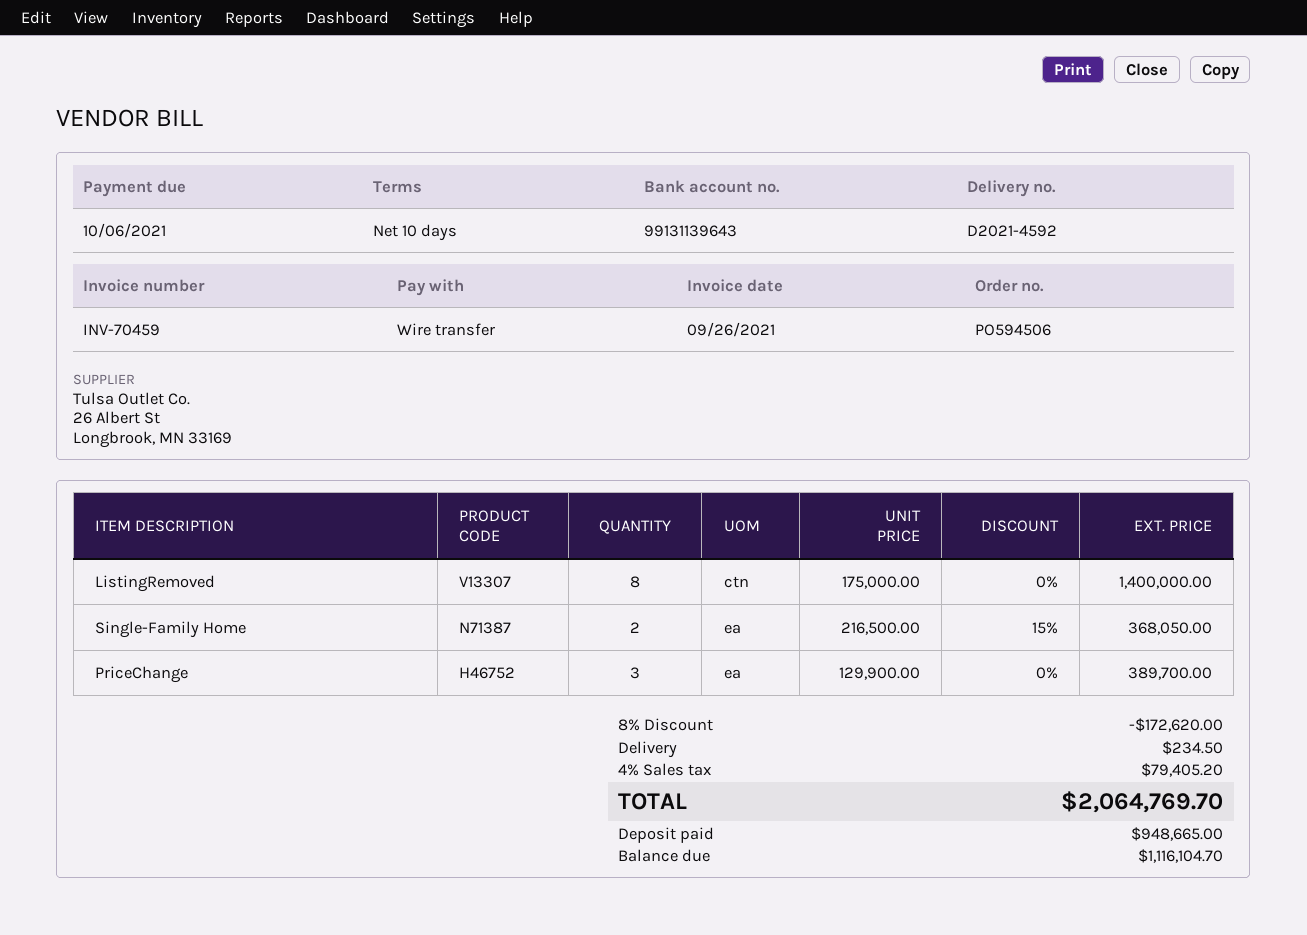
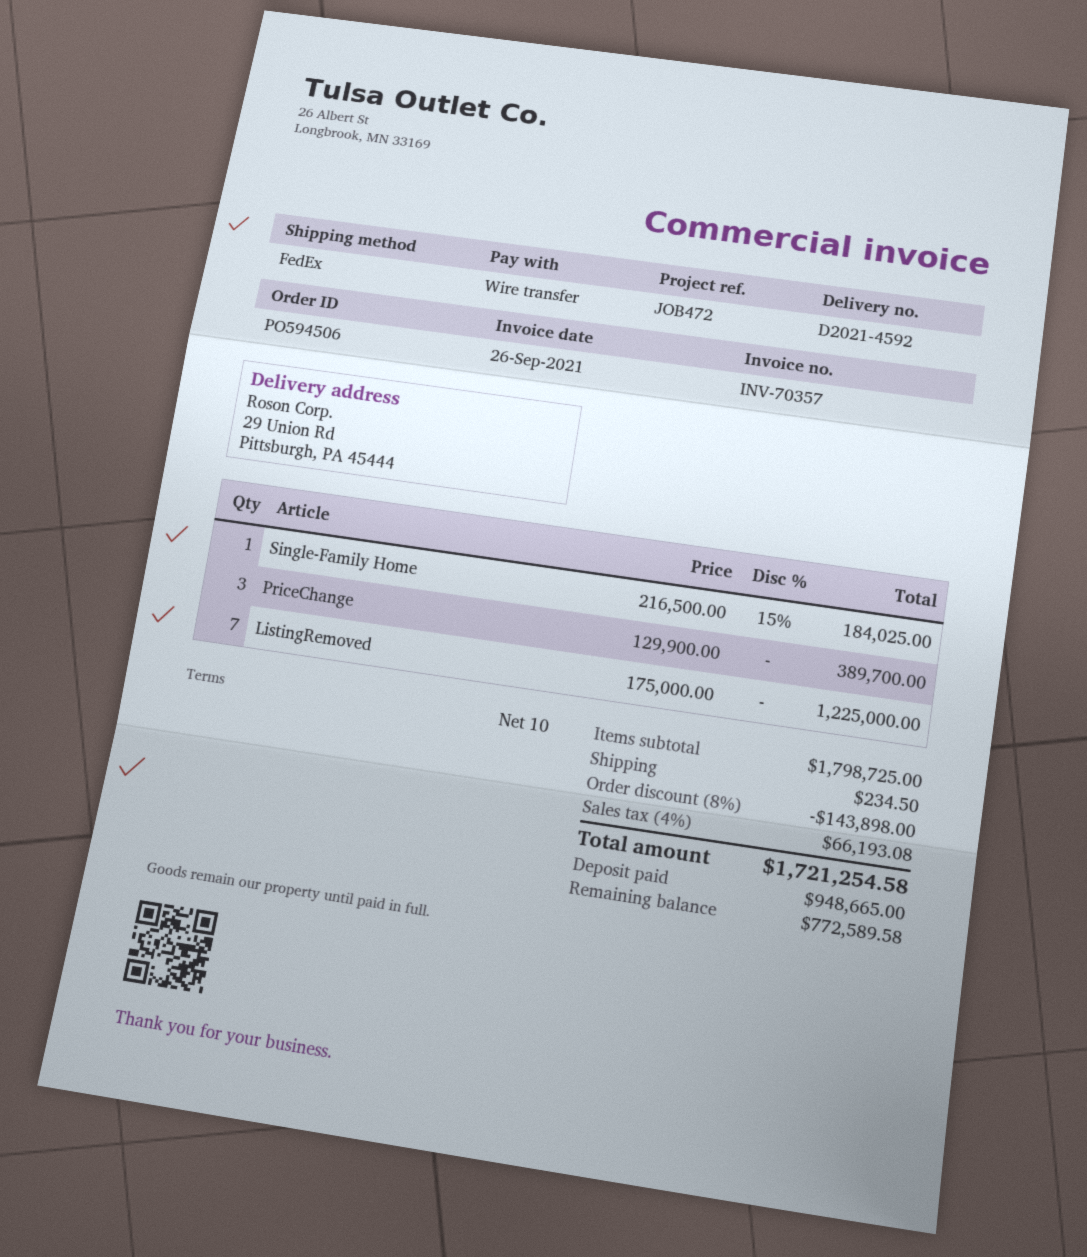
invoice number: INV-70459 -> INV-70357
ListingRemoved: 8 x 175000.00 = 1400000.00 -> 7 x 175000.00 = 1225000.00
Single-Family Home: 2 x 216500.00 - 15% = 368050.00 -> 1 x 216500.00 - 15% = 184025.00
discount: 8% = 172620.00 -> 8% = 143898.00
tax: 4% = 79405.20 -> 4% = 66193.08
total: 2064769.70 -> 1721254.58
balance: 1116104.70 -> 772589.58

